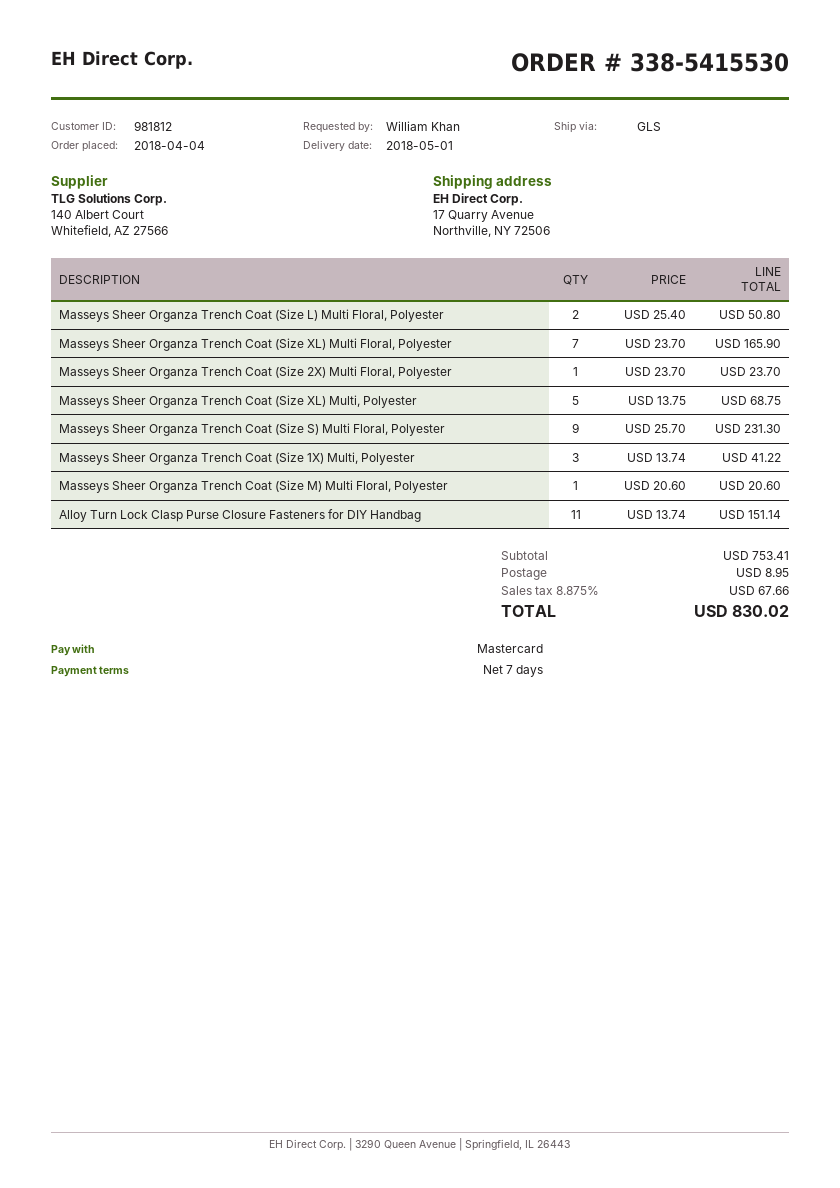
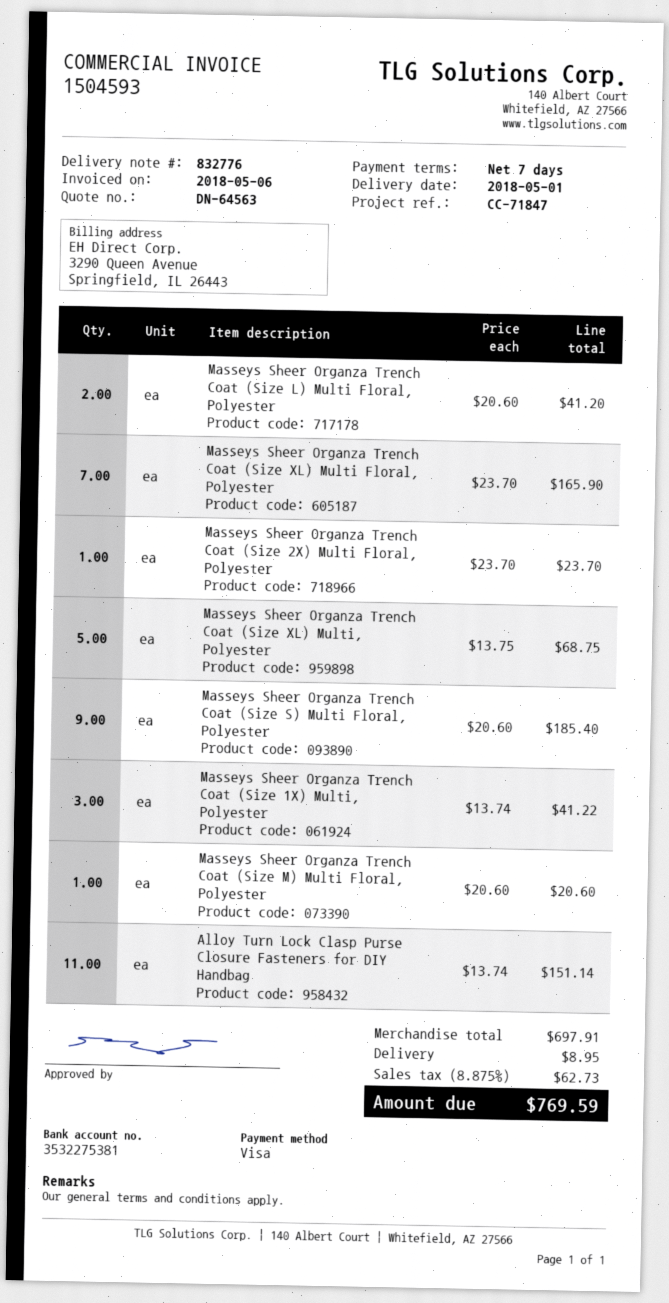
payment method: Mastercard -> Visa
Masseys Sheer Organza Trench Coat (Size L) Multi Floral, Polyester: 2 x 25.40 = 50.80 -> 2 x 20.60 = 41.20
Masseys Sheer Organza Trench Coat (Size S) Multi Floral, Polyester: 9 x 25.70 = 231.30 -> 9 x 20.60 = 185.40
subtotal: 753.41 -> 697.91
tax: 8.875% = 67.66 -> 8.875% = 62.73
total: 830.02 -> 769.59

